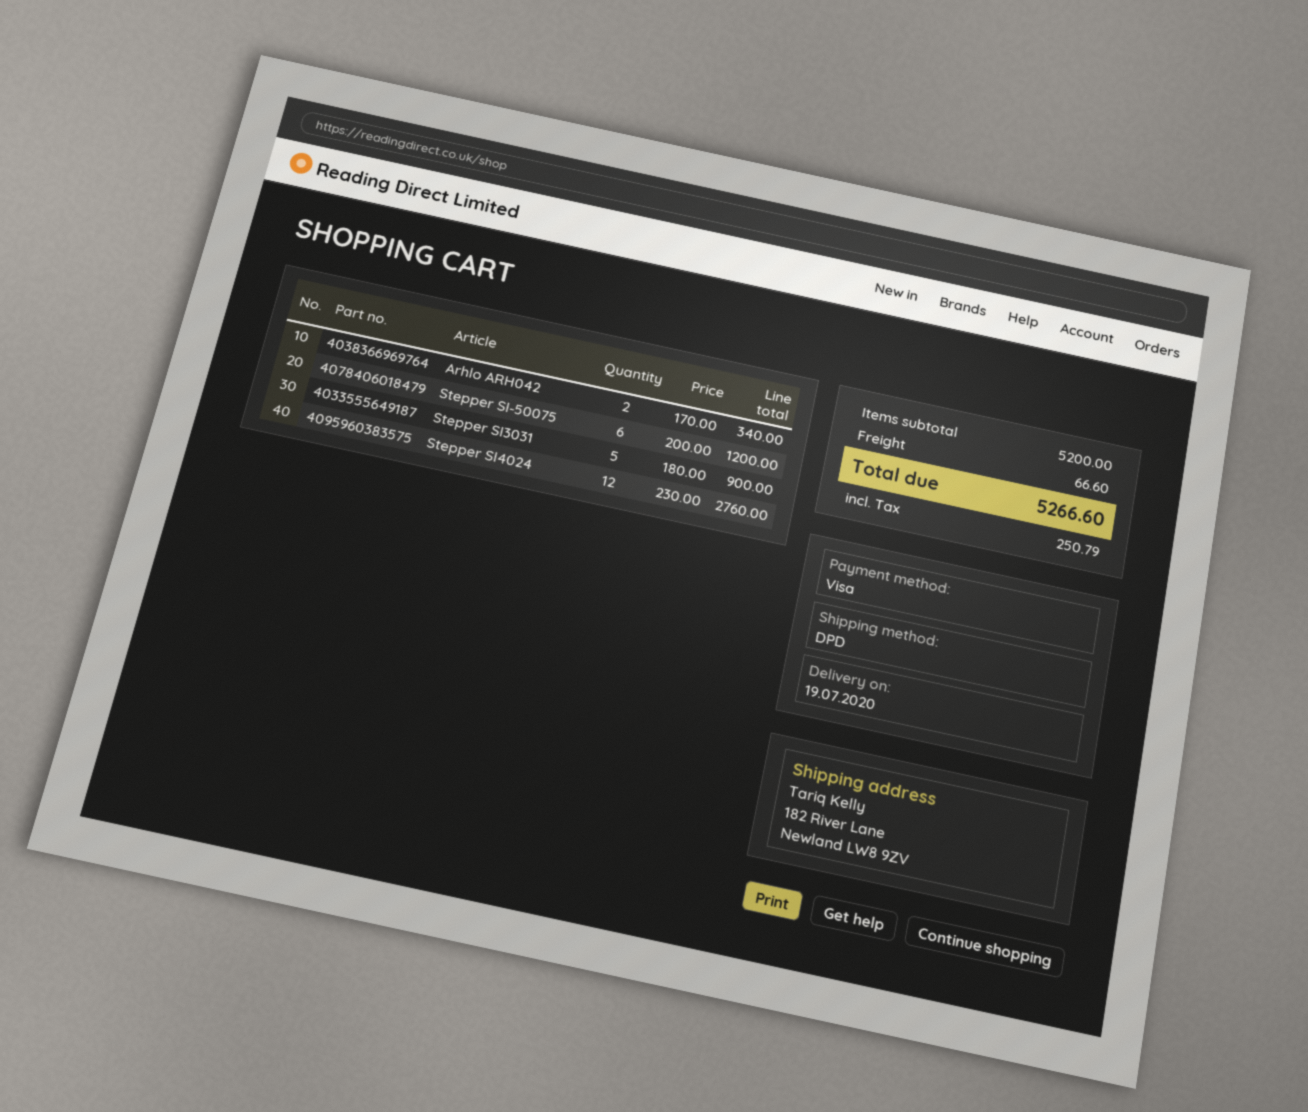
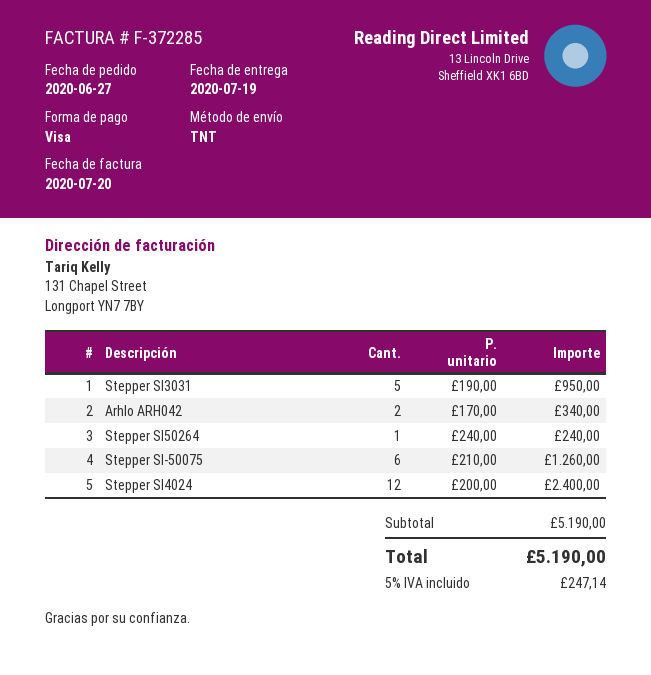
shipping method: DPD -> TNT
Stepper SI-50075: 6 x 200.00 = 1200.00 -> 6 x 210.00 = 1260.00
Stepper SI3031: 5 x 180.00 = 900.00 -> 5 x 190.00 = 950.00
Stepper SI4024: 12 x 230.00 = 2760.00 -> 12 x 200.00 = 2400.00
Stepper SI50264: none -> 1 x 240.00 = 240.00
subtotal: 5200.00 -> 5190.00
shipping: 66.60 -> none
tax: 250.79 -> 247.14
total: 5266.60 -> 5190.00

